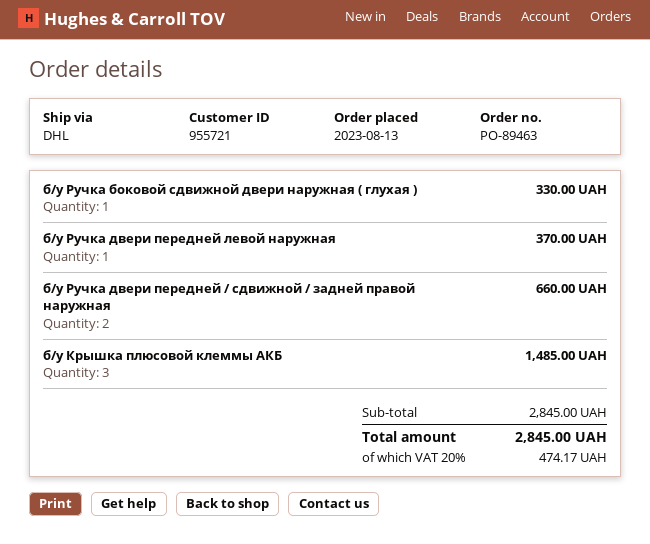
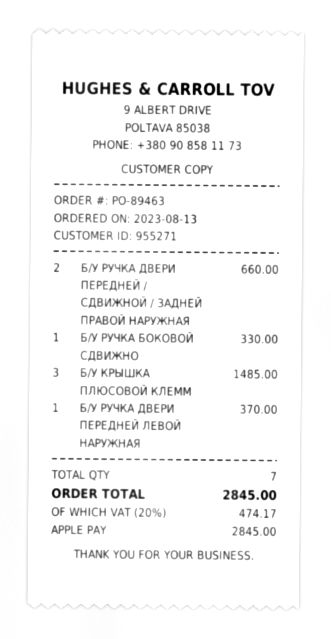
customer number: 955721 -> 955271

